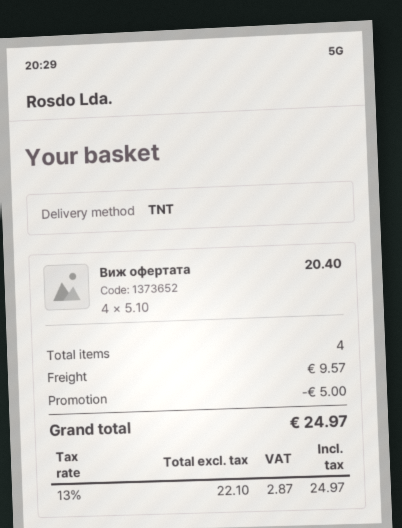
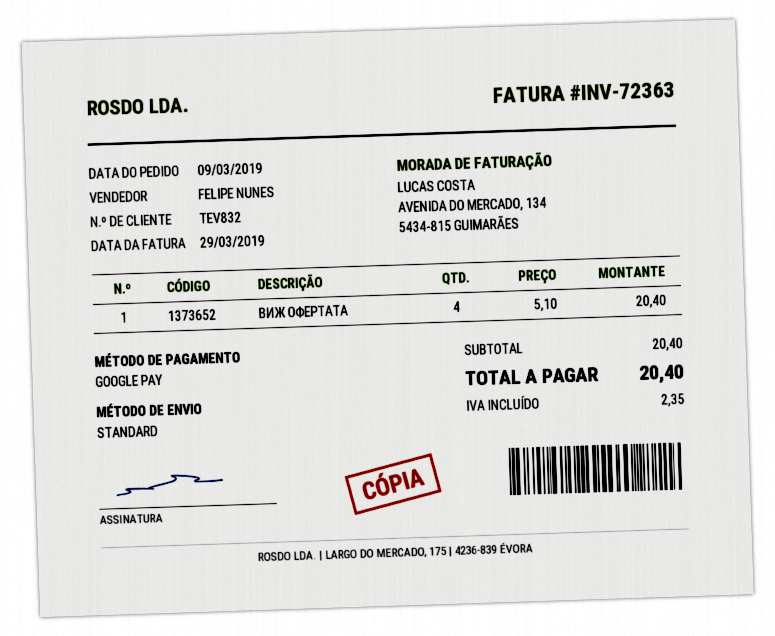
shipping method: TNT -> standard
discount: 5.00 -> none
shipping: 9.57 -> none
tax: 2.87 -> 2.35
total: 24.97 -> 20.40

